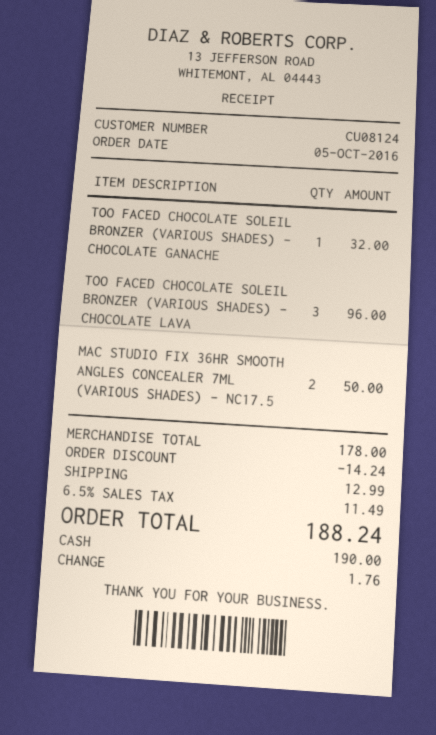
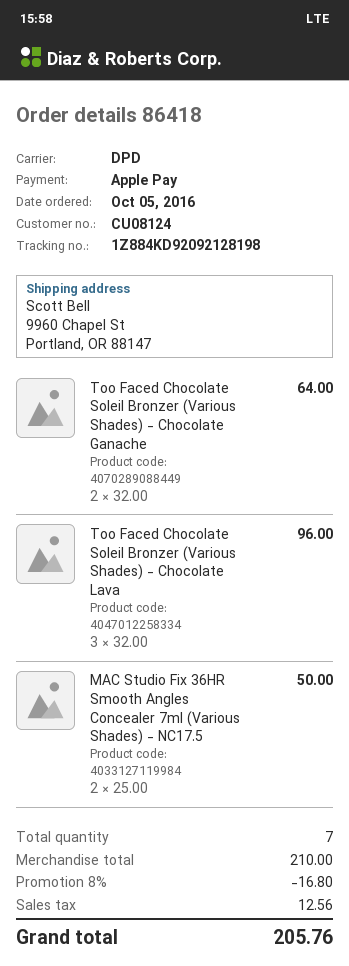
payment method: cash -> Apple Pay
TOO FACED CHOCOLATE SOLEIL BRONZER (VARIOUS SHADES) - CHOCOLATE GANACHE: 1 for 32.00 -> 2 for 64.00
subtotal: 178.00 -> 210.00
discount: 14.24 -> 16.80
shipping: 12.99 -> none
tax: 11.49 -> 12.56
total: 188.24 -> 205.76

